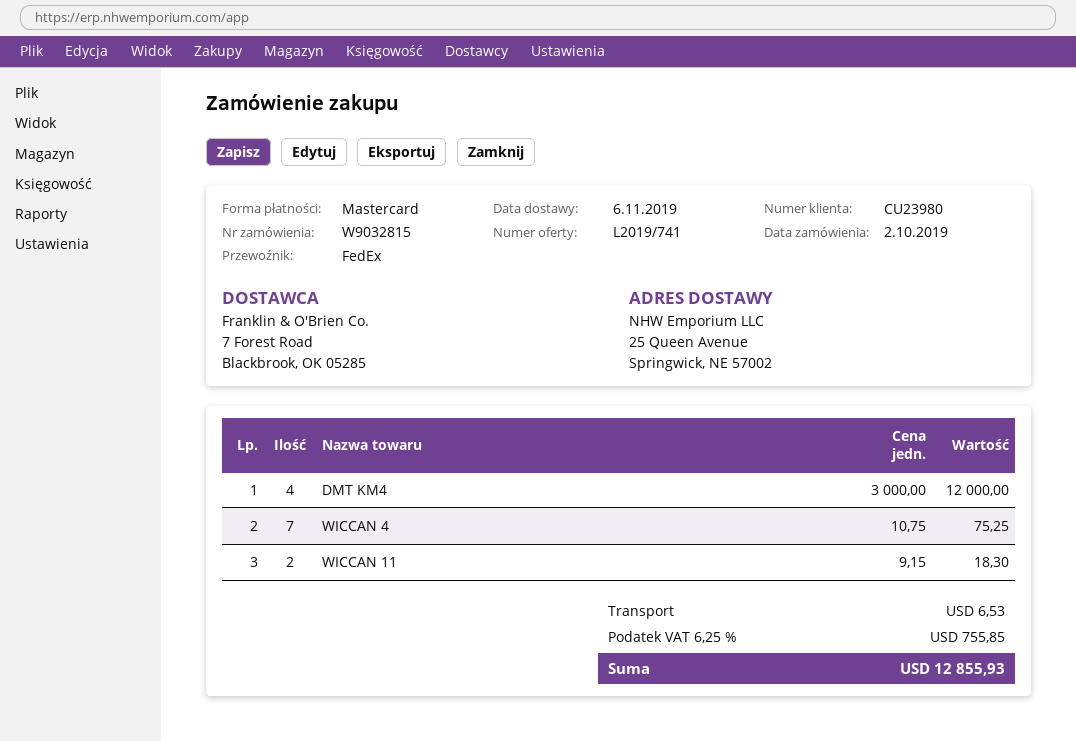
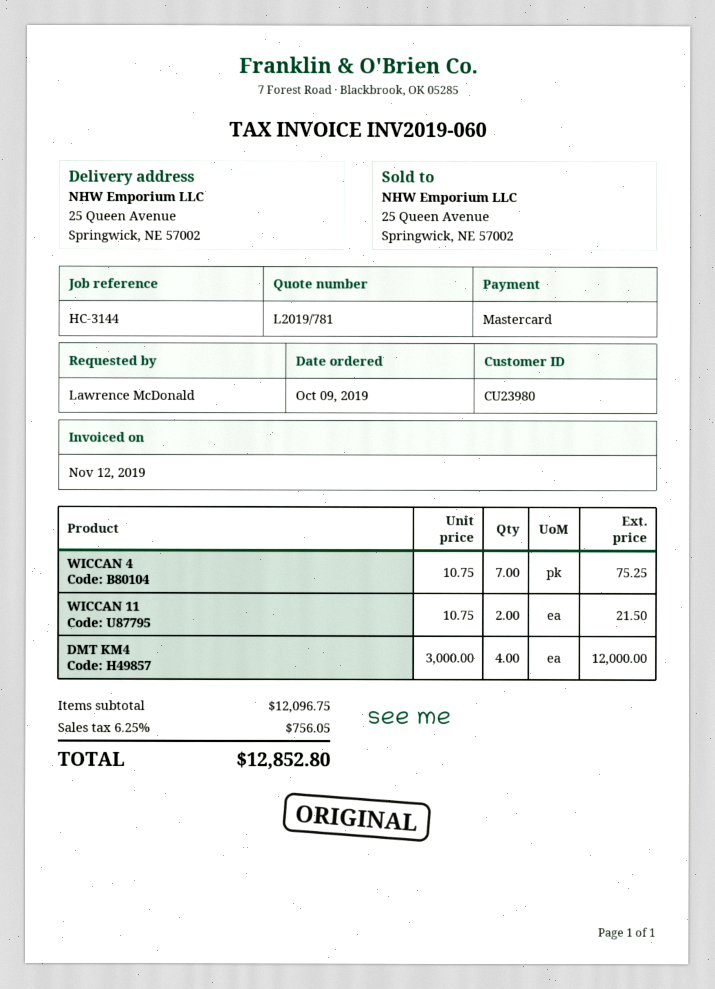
quote number: L2019/741 -> L2019/781
order date: 2019-10-02 -> 2019-10-09
WICCAN 11: 2 x 9.15 = 18.30 -> 2 x 10.75 = 21.50
shipping: 6.53 -> none
tax: 6.25% = 755.85 -> 6.25% = 756.05
total: 12855.93 -> 12852.80

